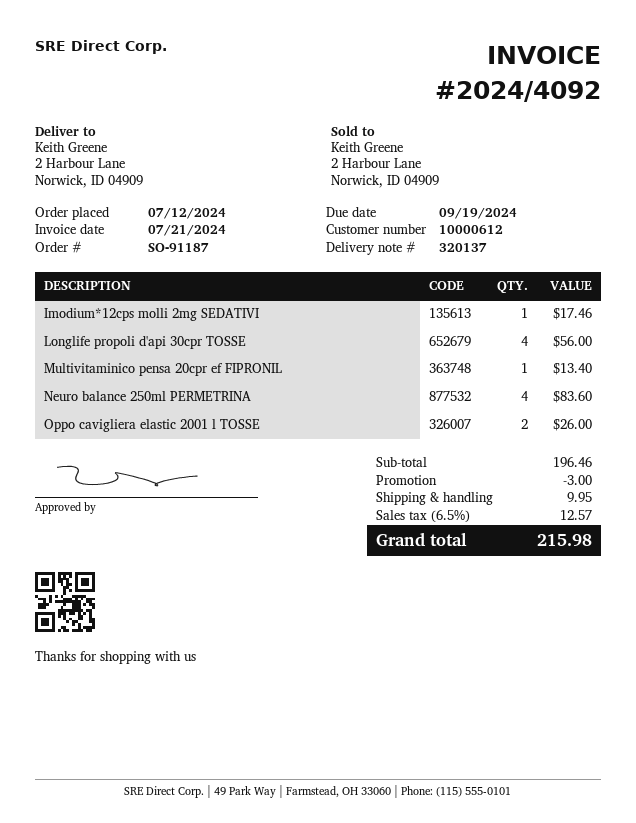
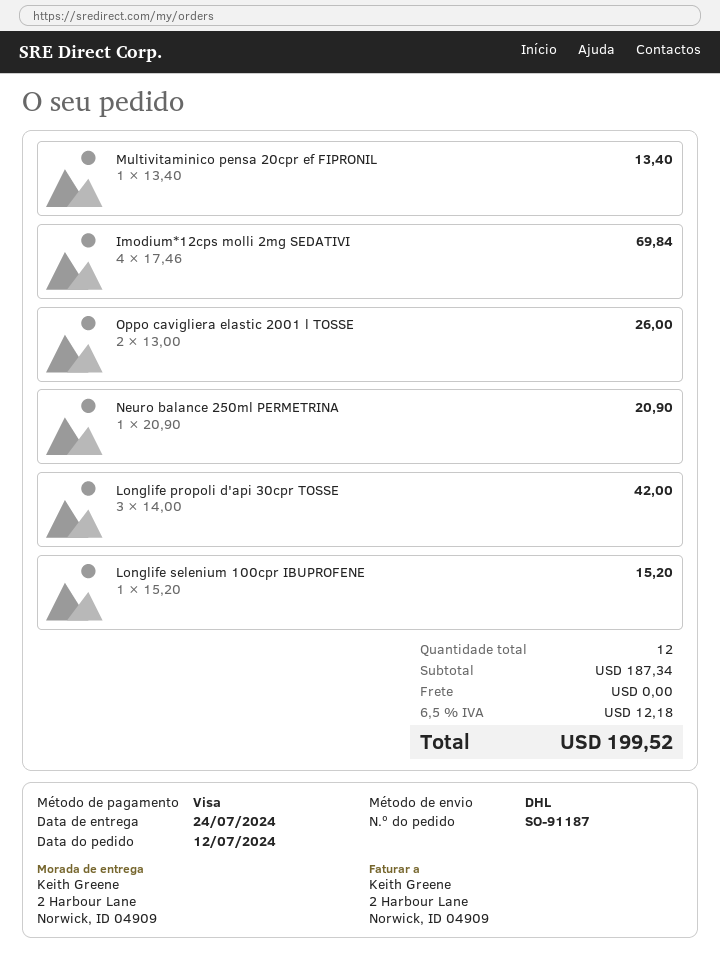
Imodium*12cps molli 2mg SEDATIVI: 1 for 17.46 -> 4 for 69.84
Longlife propoli d'api 30cpr TOSSE: 4 for 56.00 -> 3 for 42.00
Neuro balance 250ml PERMETRINA: 4 for 83.60 -> 1 for 20.90
Longlife selenium 100cpr IBUPROFENE: none -> 1 for 15.20
subtotal: 196.46 -> 187.34
discount: 3.00 -> none
shipping: 9.95 -> 0.00
tax: 6.5% = 12.57 -> 6.5% = 12.18
total: 215.98 -> 199.52

